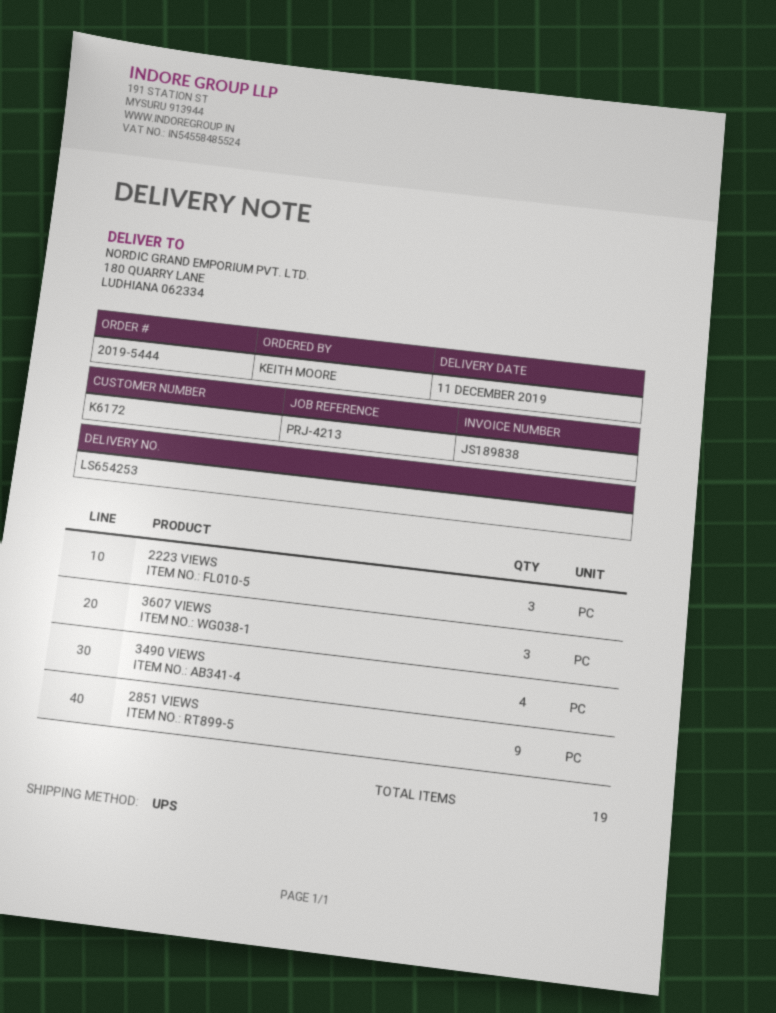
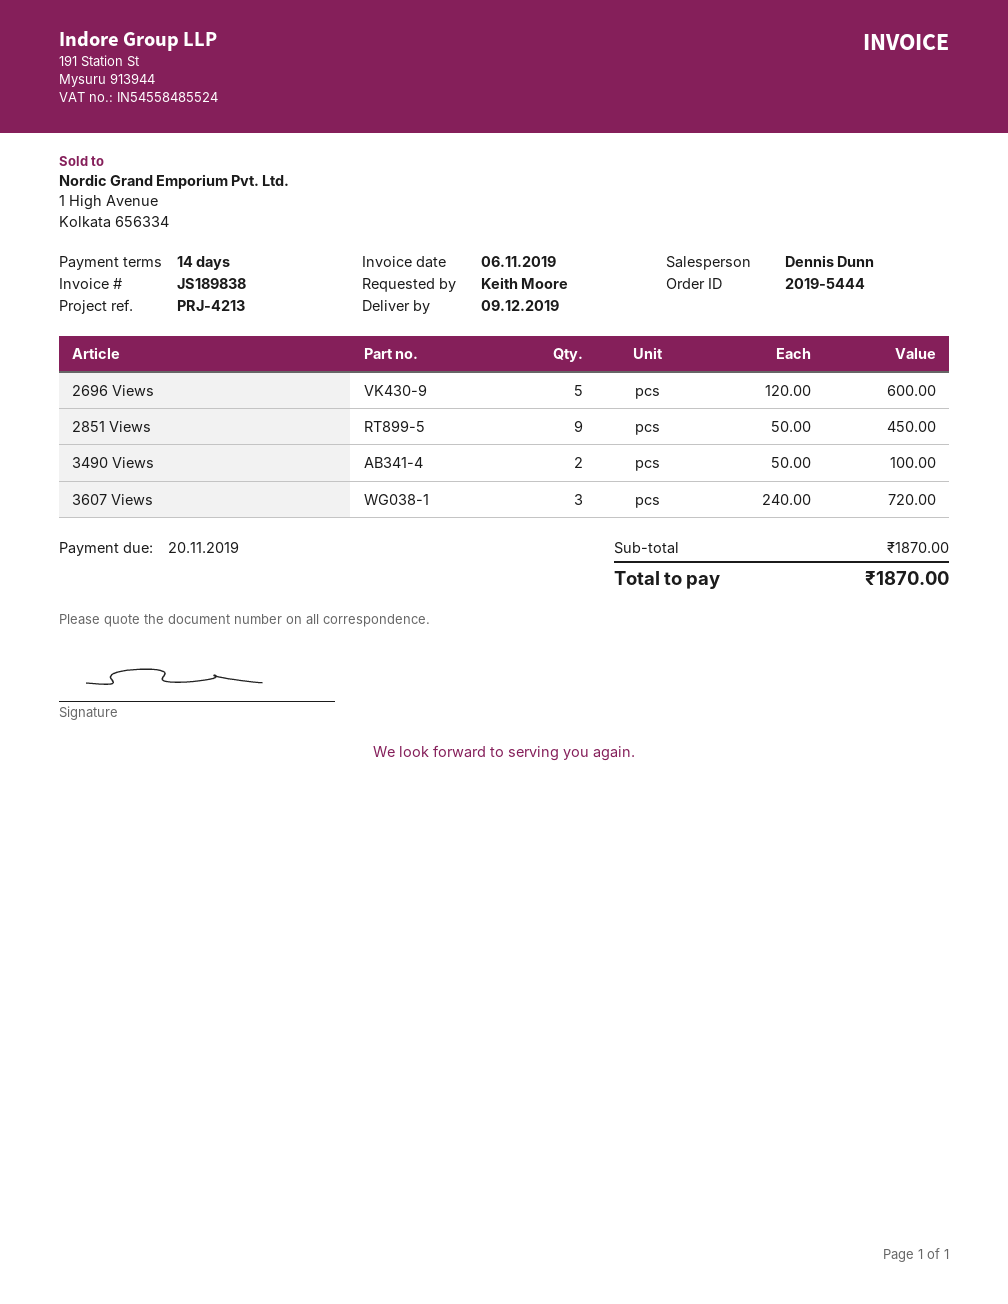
delivery date: 2019-12-11 -> 2019-12-09
2223 VIEWS: 3 -> none
3490 VIEWS: 4 -> 2
2696 Views: none -> 5

